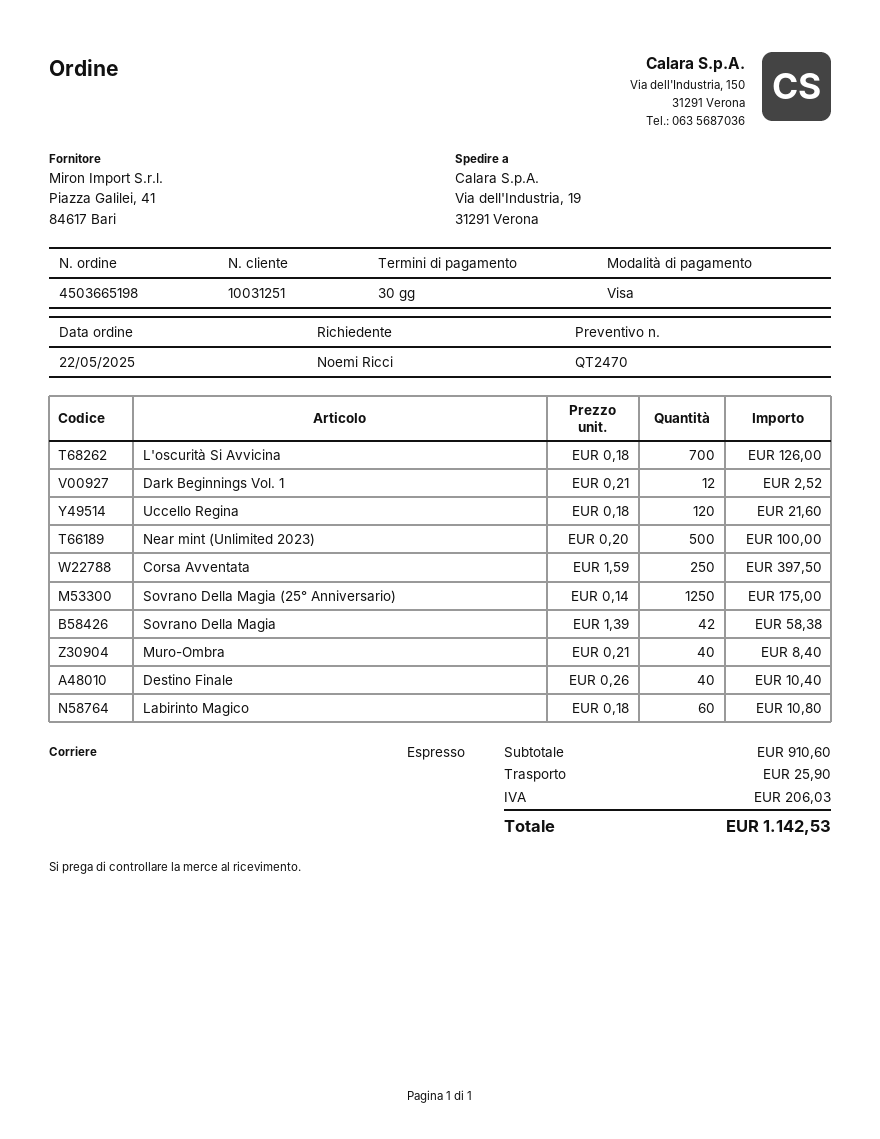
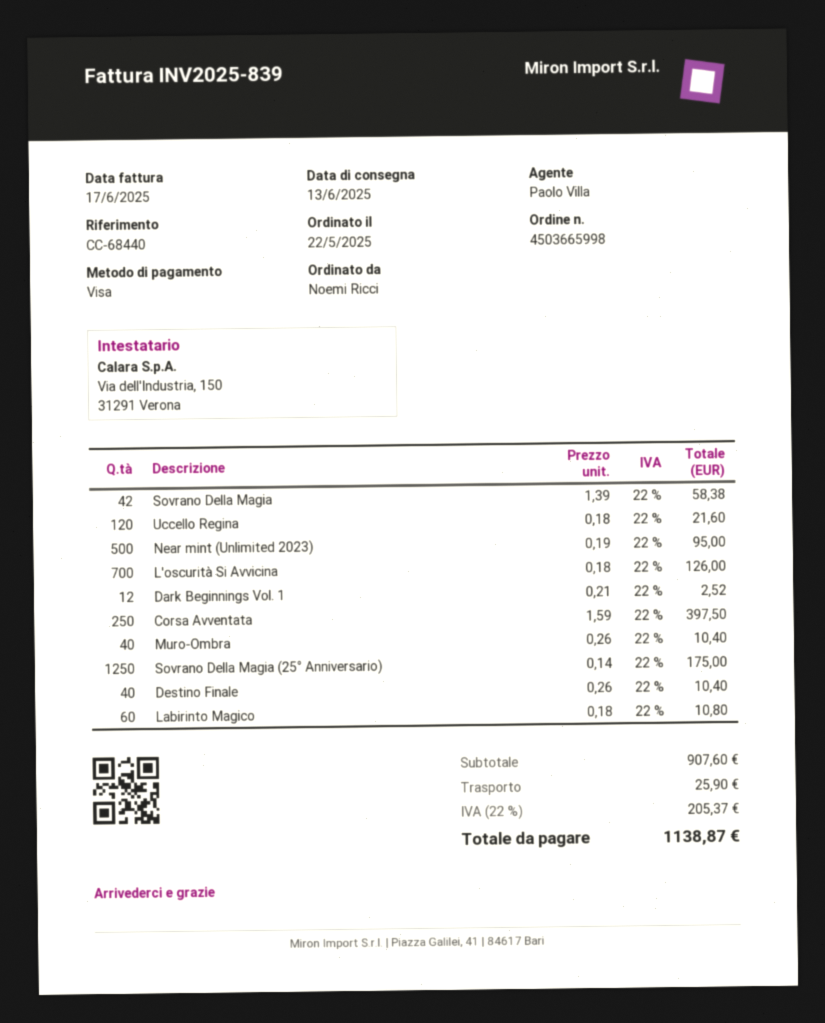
order number: 4503665198 -> 4503665998
Near mint (Unlimited 2023): 500 x 0.20 = 100.00 -> 500 x 0.19 = 95.00
Muro-Ombra: 40 x 0.21 = 8.40 -> 40 x 0.26 = 10.40
subtotal: 910.60 -> 907.60
tax: 206.03 -> 205.37
total: 1142.53 -> 1138.87

